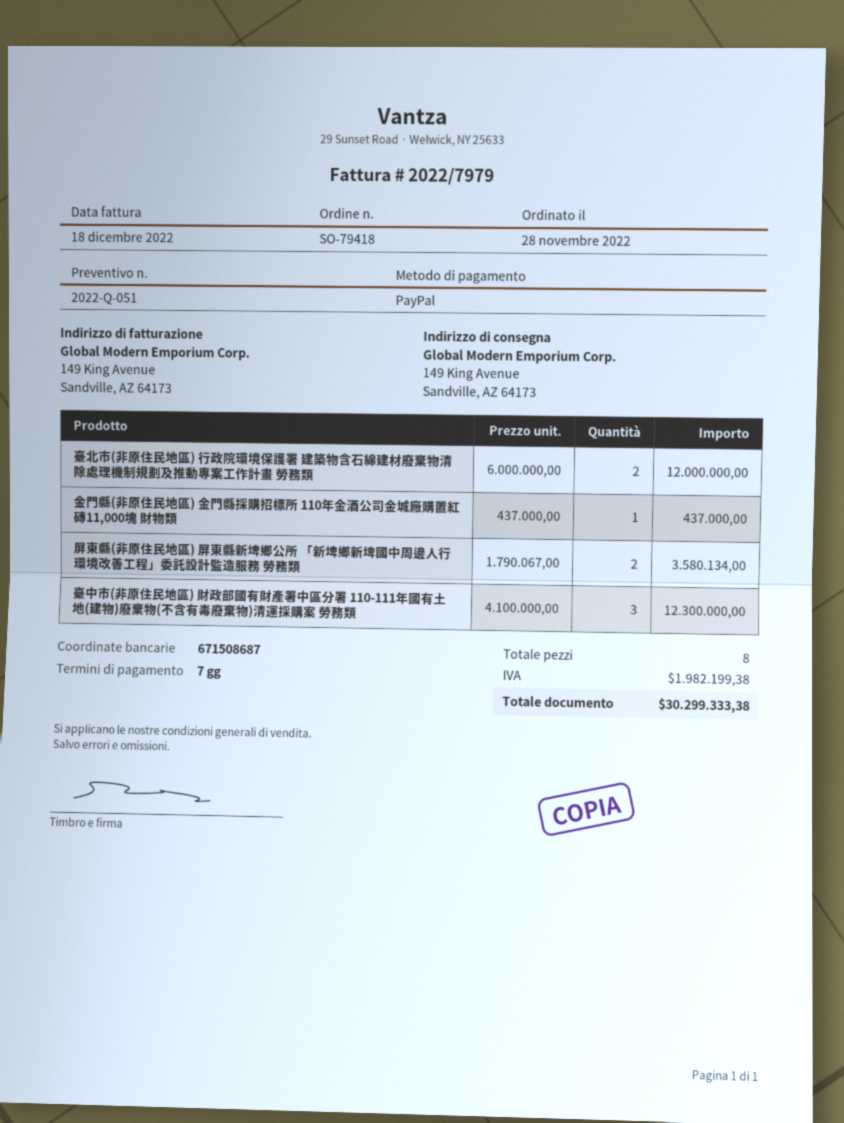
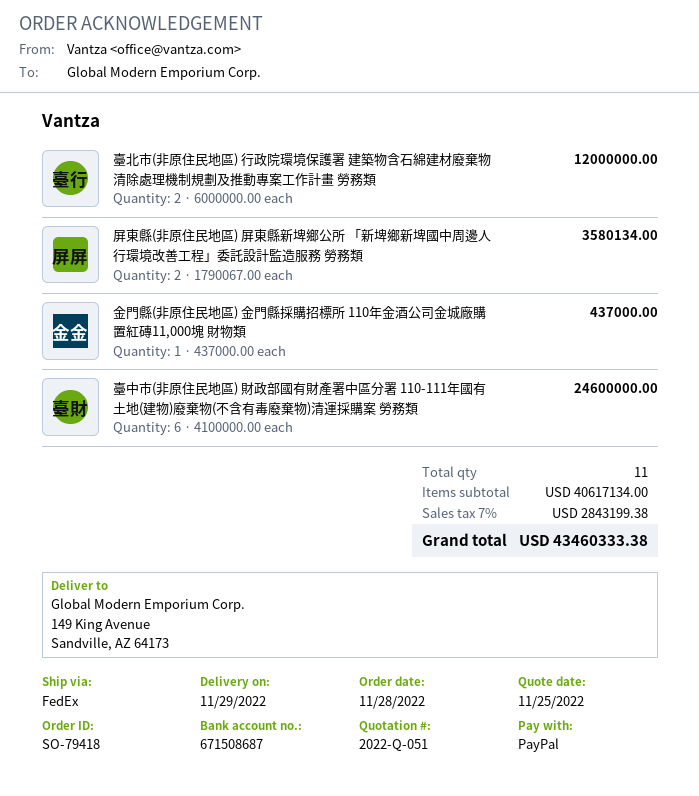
臺中市(非原住民地區) 財政部國有財產署中區分署 110-111年國有土地(建物)廢棄物(不含有毒廢棄物)清運採購案 勞務類: 3 x 4100000.00 = 12300000.00 -> 6 x 4100000.00 = 24600000.00
total quantity: 8 -> 11
tax: 1982199.38 -> 2843199.38
total: 30299333.38 -> 43460333.38

